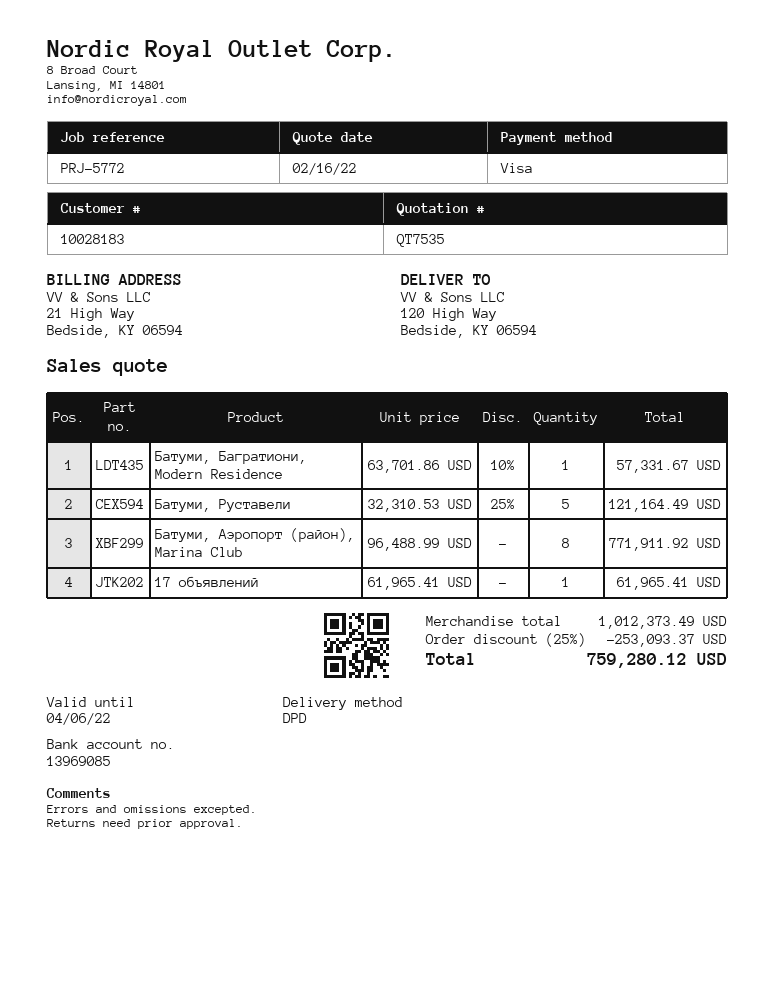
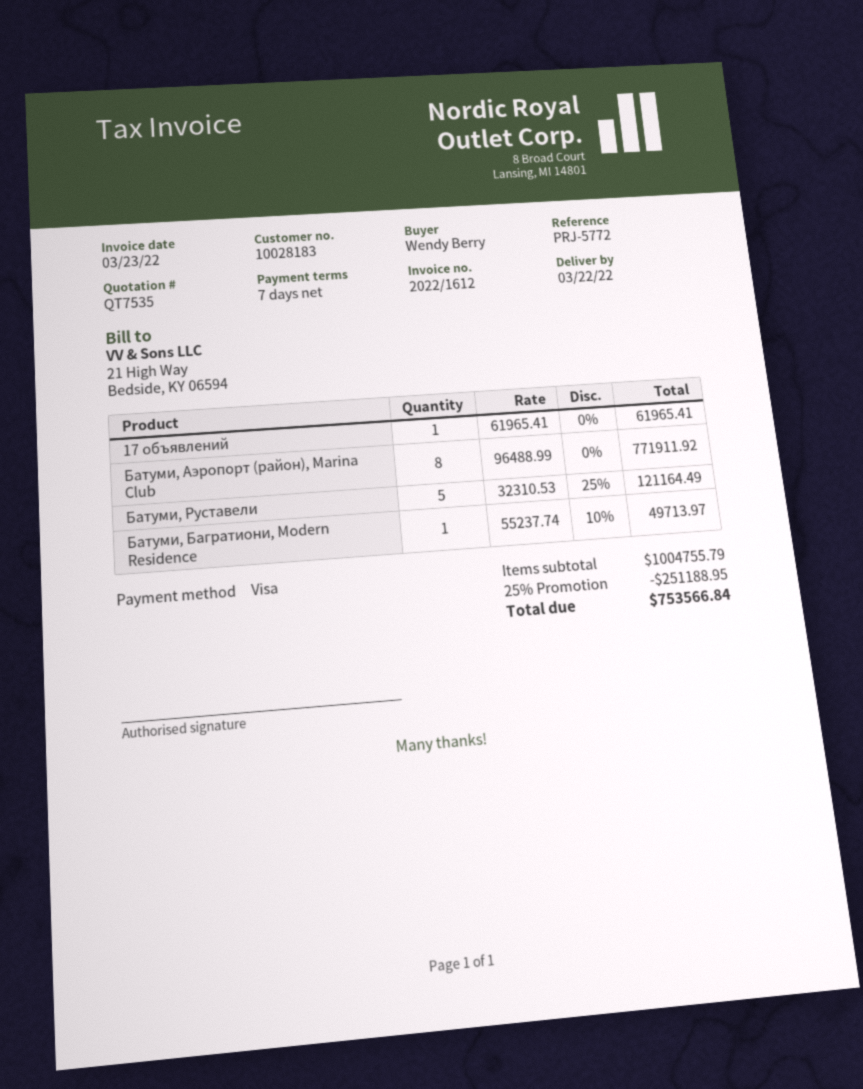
Батуми, Багратиони, Modern Residence: 1 x 63701.86 - 10% = 57331.67 -> 1 x 55237.74 - 10% = 49713.97
subtotal: 1012373.49 -> 1004755.79
discount: 25% = 253093.37 -> 25% = 251188.95
total: 759280.12 -> 753566.84

